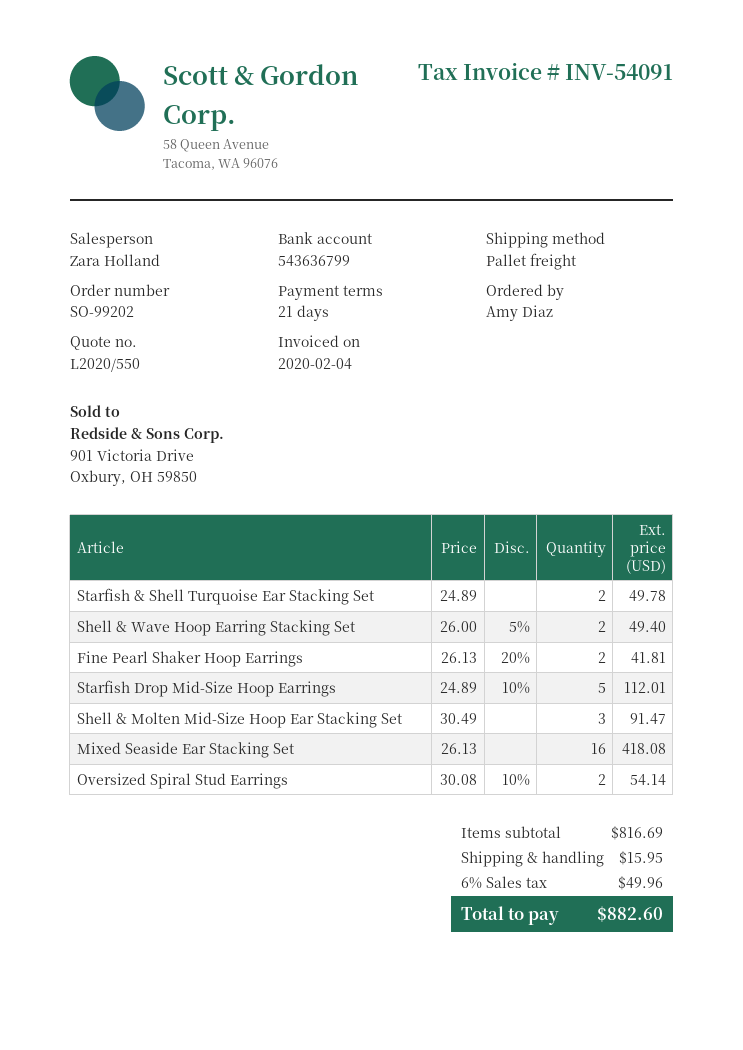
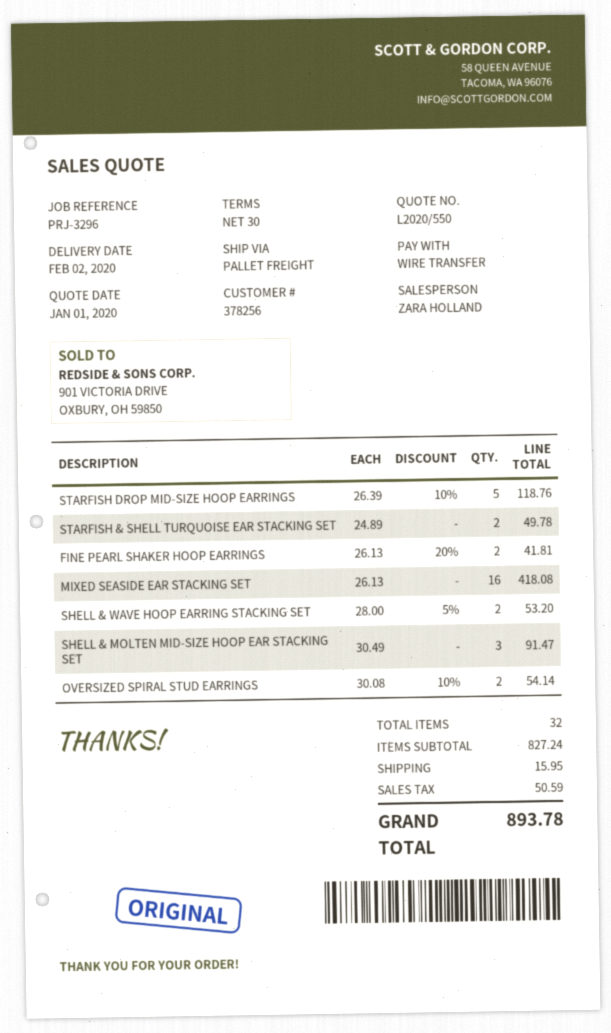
payment terms: 21 days -> 30 days
Shell & Wave Hoop Earring Stacking Set: 2 x 26.00 - 5% = 49.40 -> 2 x 28.00 - 5% = 53.20
Starfish Drop Mid-Size Hoop Earrings: 5 x 24.89 - 10% = 112.01 -> 5 x 26.39 - 10% = 118.76
subtotal: 816.69 -> 827.24
tax: 49.96 -> 50.59
total: 882.60 -> 893.78

